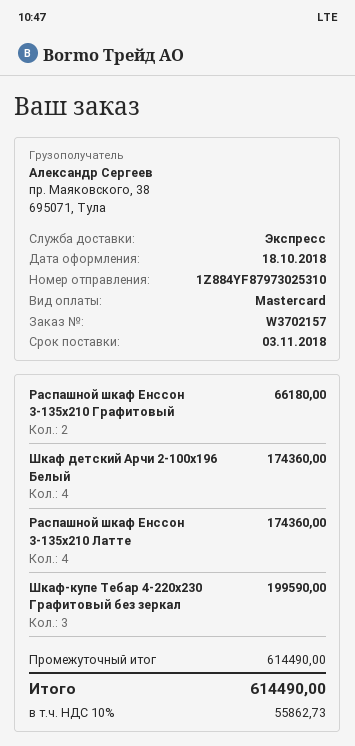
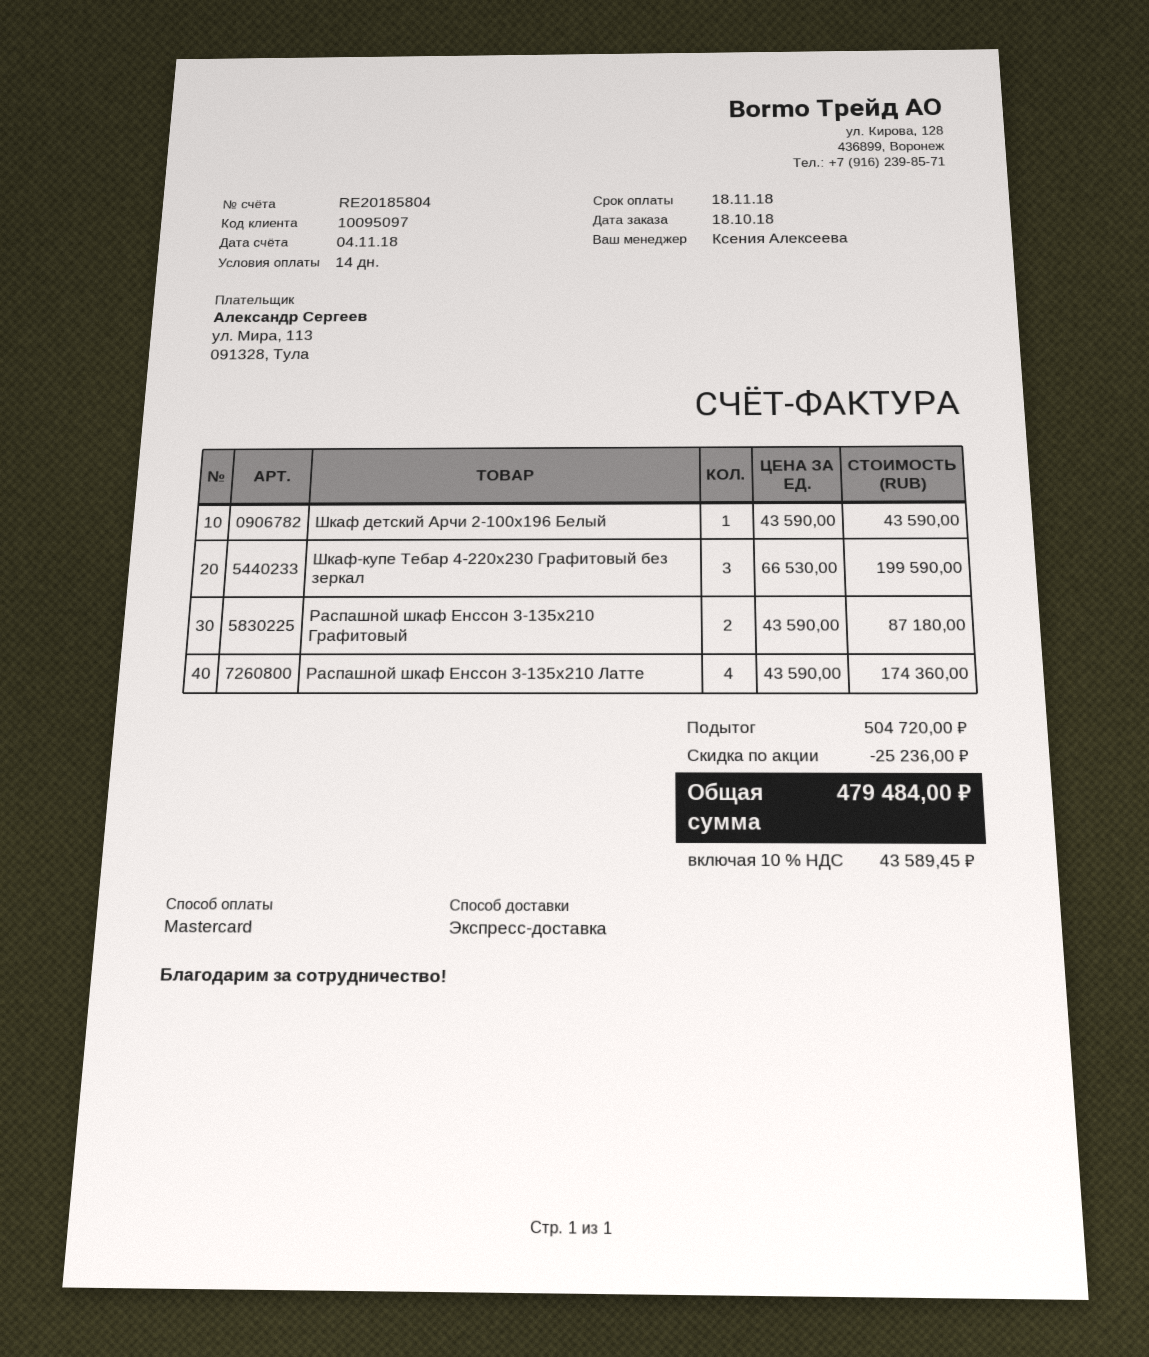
Распашной шкаф Енссон 3-135x210 Графитовый: 2 for 66180.00 -> 2 for 87180.00
Шкаф детский Арчи 2-100x196 Белый: 4 for 174360.00 -> 1 for 43590.00
subtotal: 614490.00 -> 504720.00
discount: none -> 25236.00
tax: 10% = 55862.73 -> 10% = 43589.45
total: 614490.00 -> 479484.00

